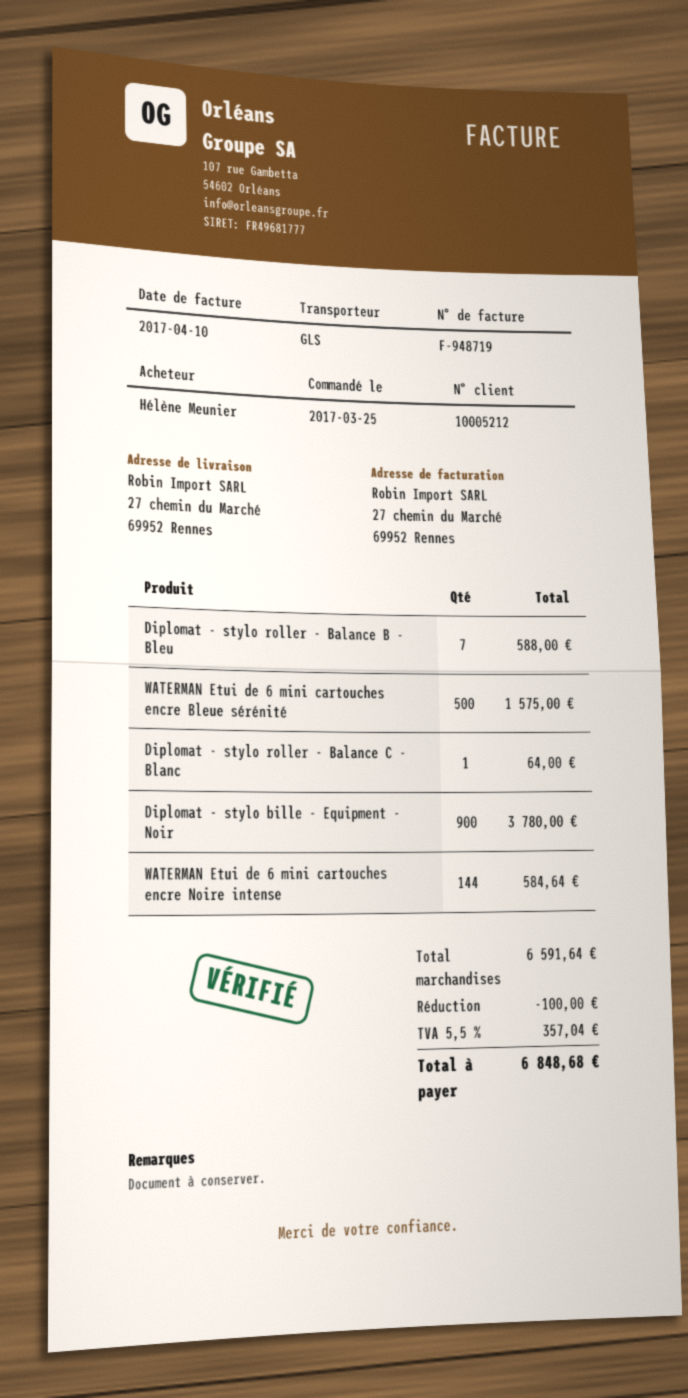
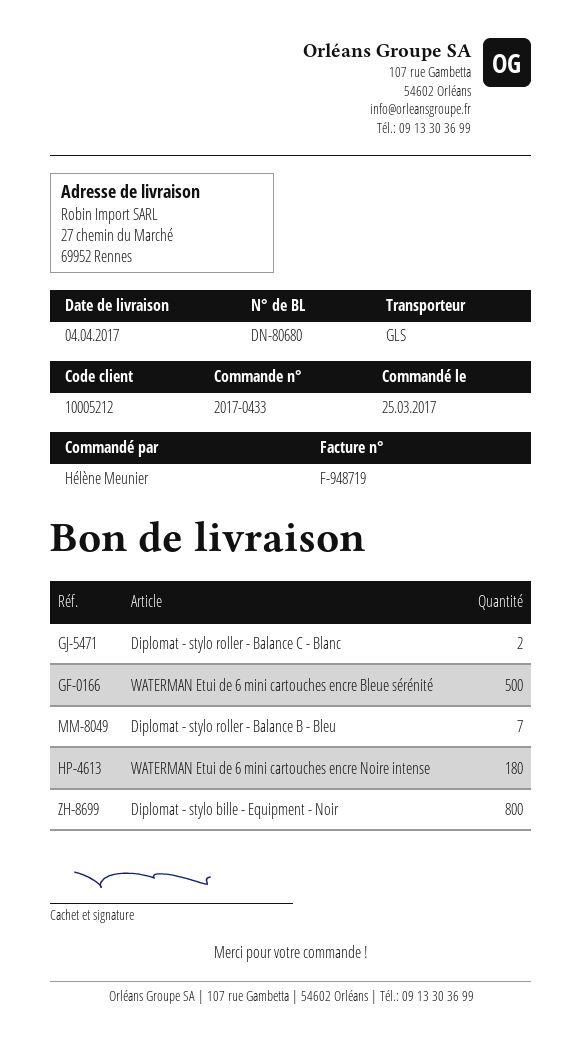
Diplomat - stylo roller - Balance C - Blanc: 1 -> 2
Diplomat - stylo bille - Equipment - Noir: 900 -> 800
WATERMAN Etui de 6 mini cartouches encre Noire intense: 144 -> 180

